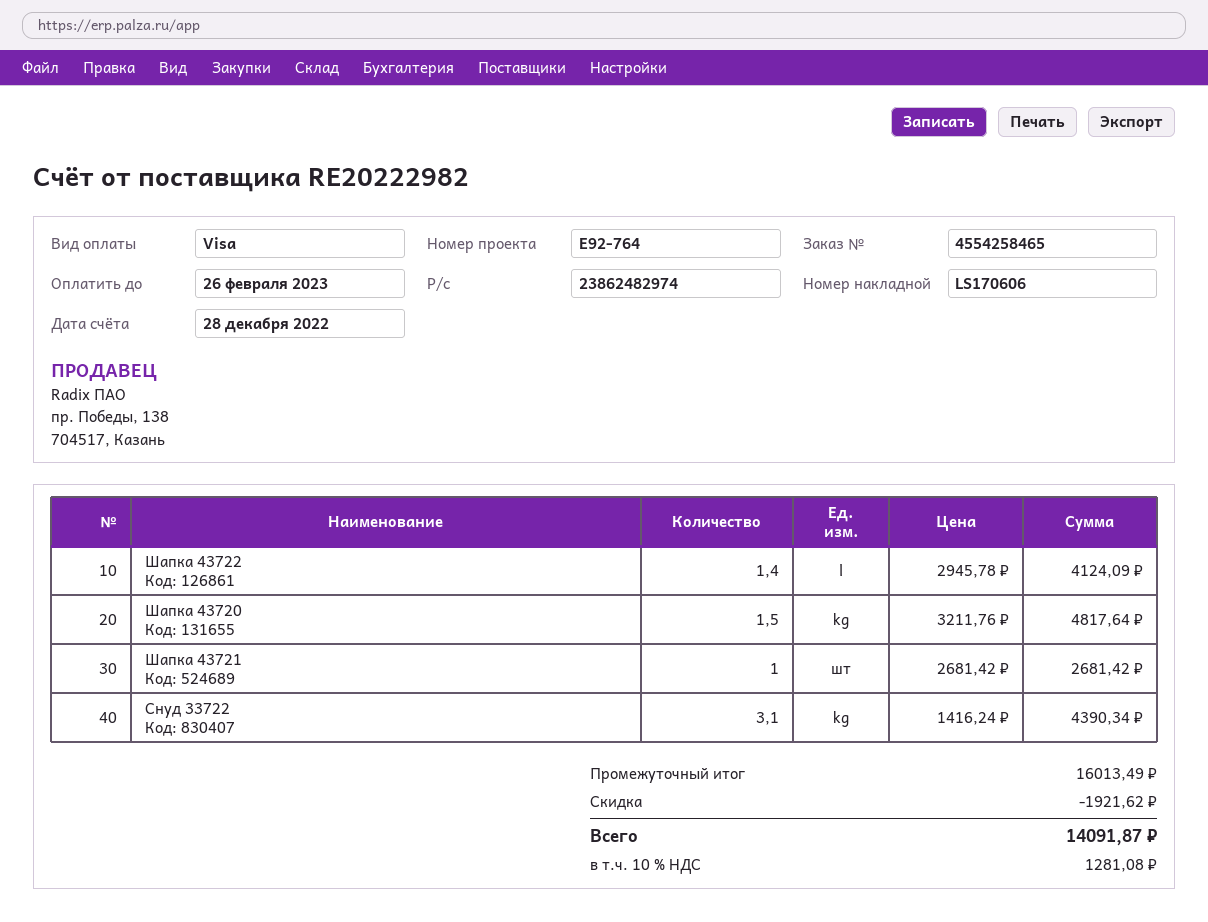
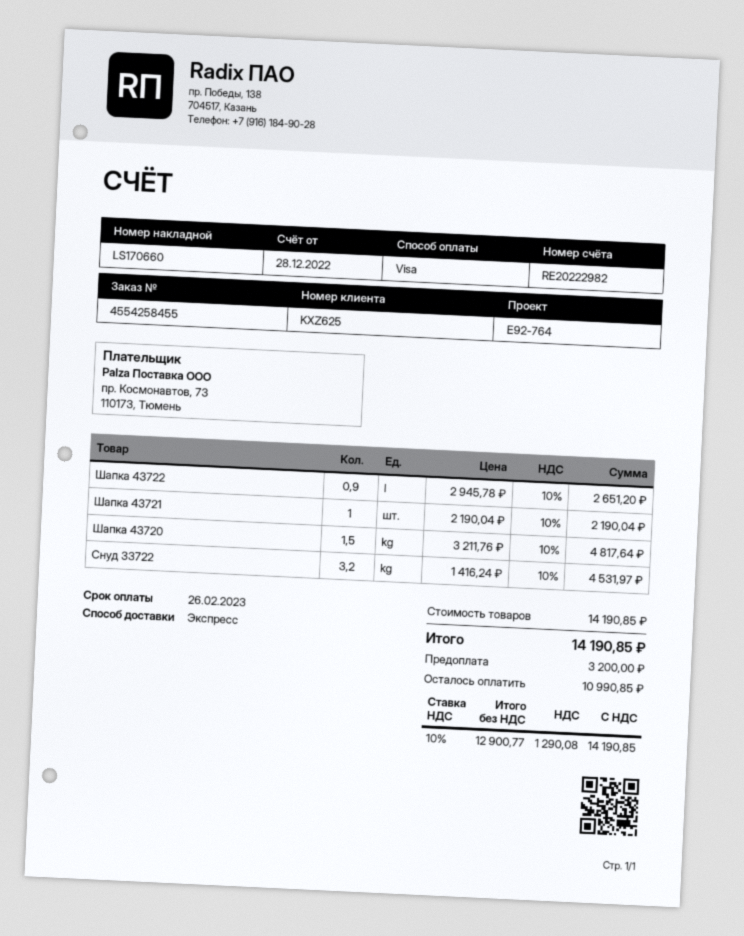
order number: 4554258465 -> 4554258455
delivery note number: LS170606 -> LS170660
Шапка 43722: 1.4 x 2945.78 = 4124.09 -> 0.9 x 2945.78 = 2651.20
Шапка 43721: 1 x 2681.42 = 2681.42 -> 1 x 2190.04 = 2190.04
Снуд 33722: 3.1 x 1416.24 = 4390.34 -> 3.2 x 1416.24 = 4531.97
subtotal: 16013.49 -> 14190.85
discount: 1921.62 -> none
tax: 10% = 1281.08 -> 10% = 1290.08
total: 14091.87 -> 14190.85

